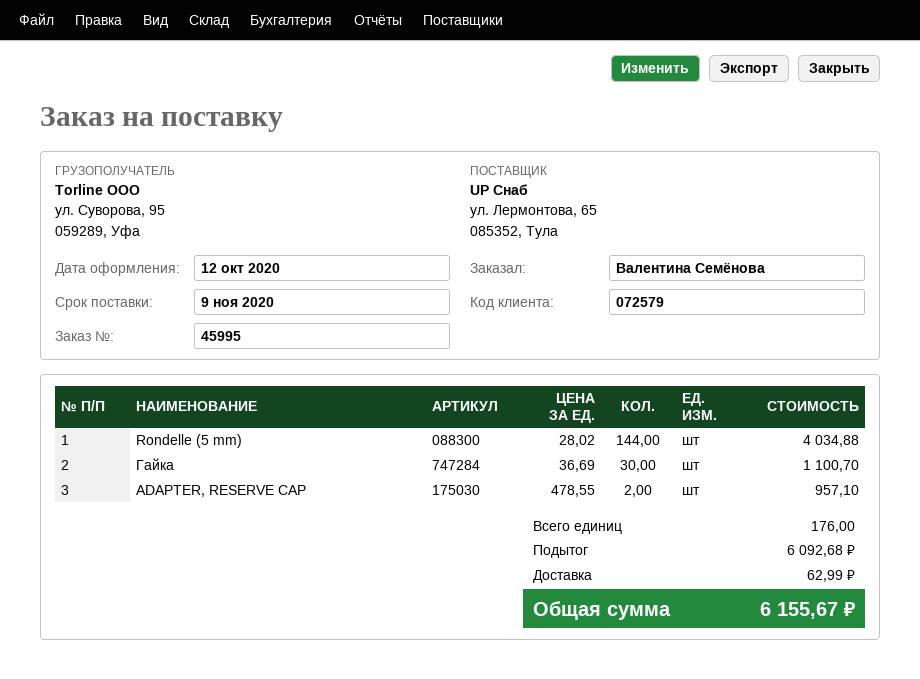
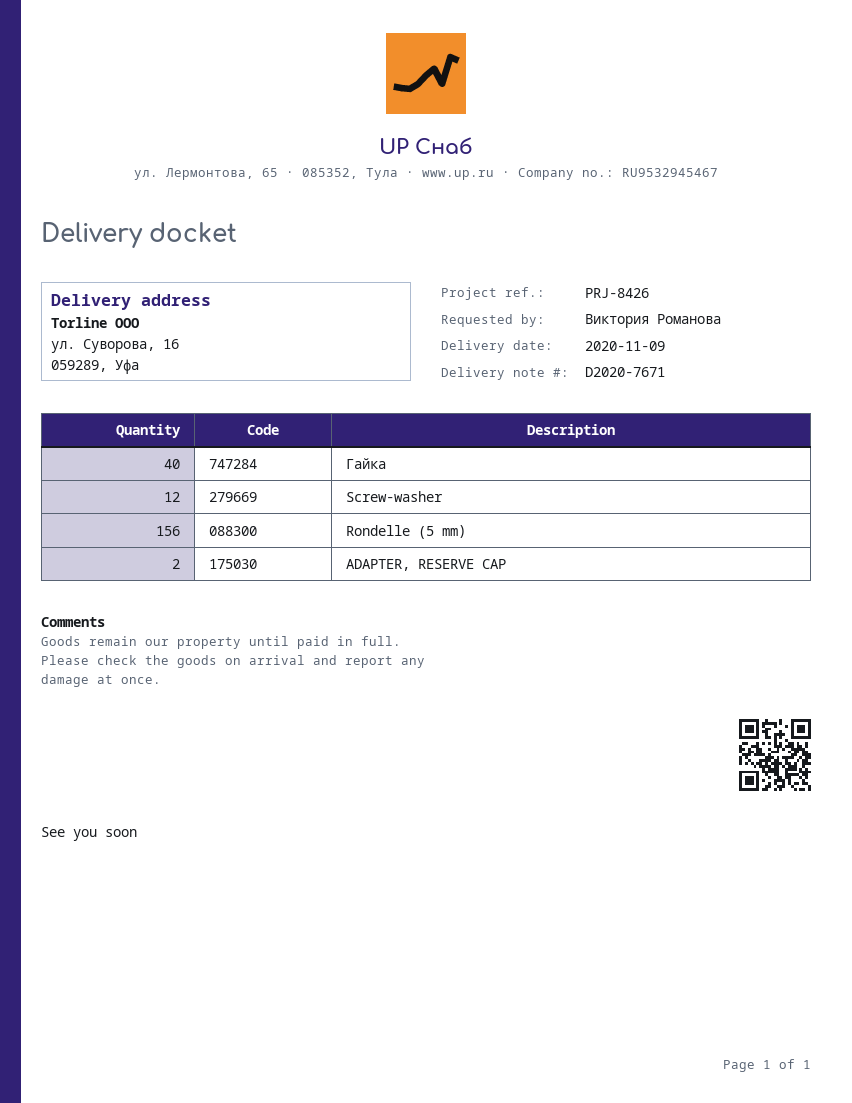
ordered by: Валентина Семёнова -> Виктория Романова
ship to: ул. Суворова, 95, 059289, Уфа -> ул. Суворова, 16, 059289, Уфа
Rondelle (5 mm): 144 -> 156
Гайка: 30 -> 40
Screw-washer: none -> 12

